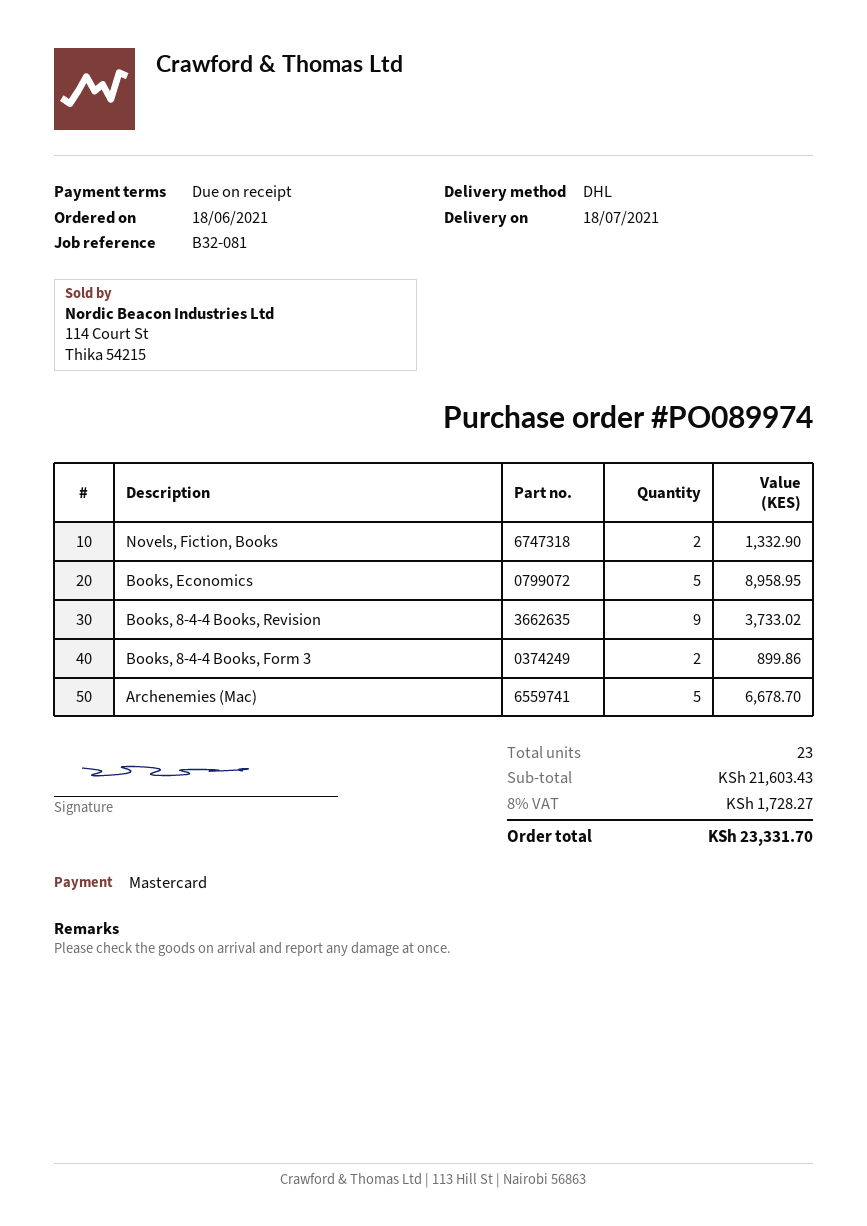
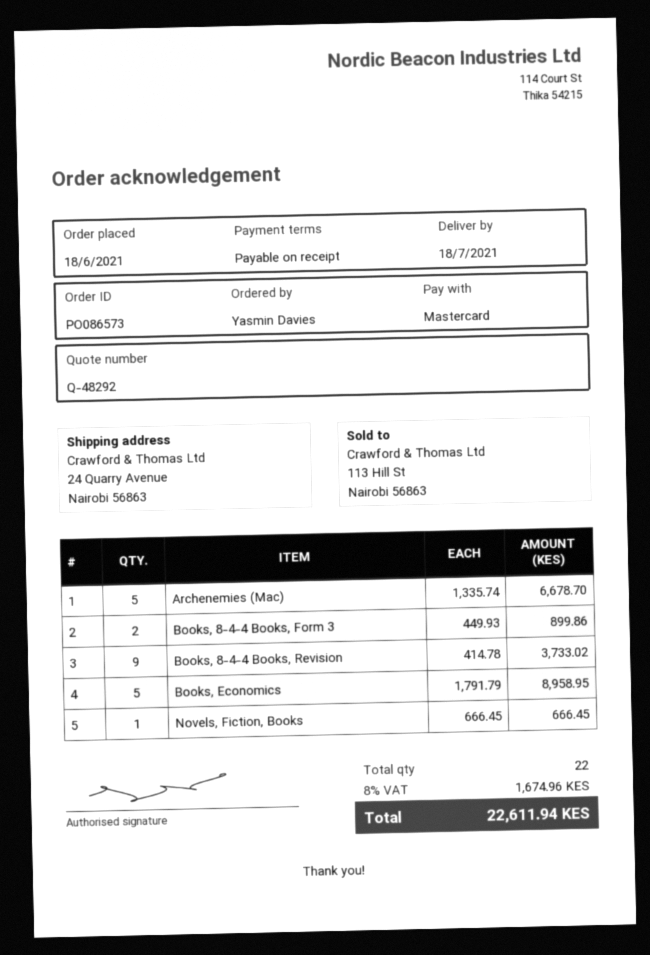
order number: PO089974 -> PO086573
Novels, Fiction, Books: 2 for 1332.90 -> 1 for 666.45
total quantity: 23 -> 22
tax: 8% = 1728.27 -> 8% = 1674.96
total: 23331.70 -> 22611.94

